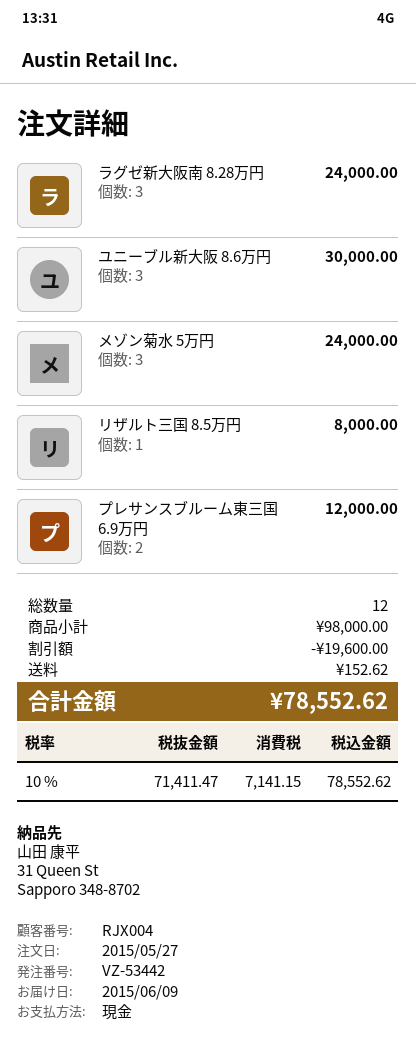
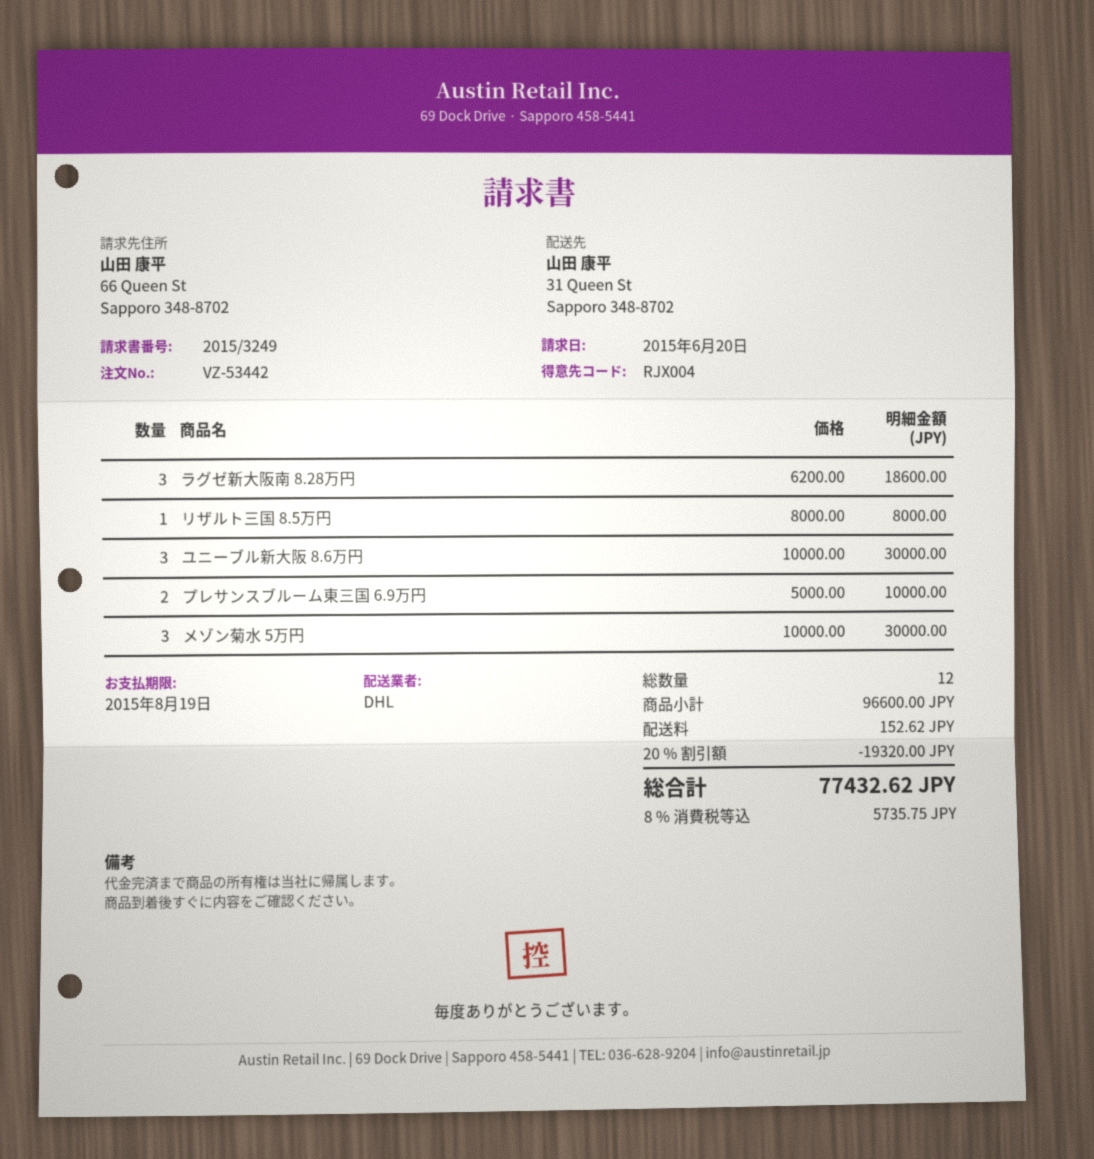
ラグゼ新大阪南 8.28万円: 3 for 24000.00 -> 3 for 18600.00
メゾン菊水 5万円: 3 for 24000.00 -> 3 for 30000.00
プレサンスブルーム東三国 6.9万円: 2 for 12000.00 -> 2 for 10000.00
subtotal: 98000.00 -> 96600.00
discount: 19600.00 -> 19320.00
tax: 10% = 7141.15 -> 8% = 5735.75
total: 78552.62 -> 77432.62

